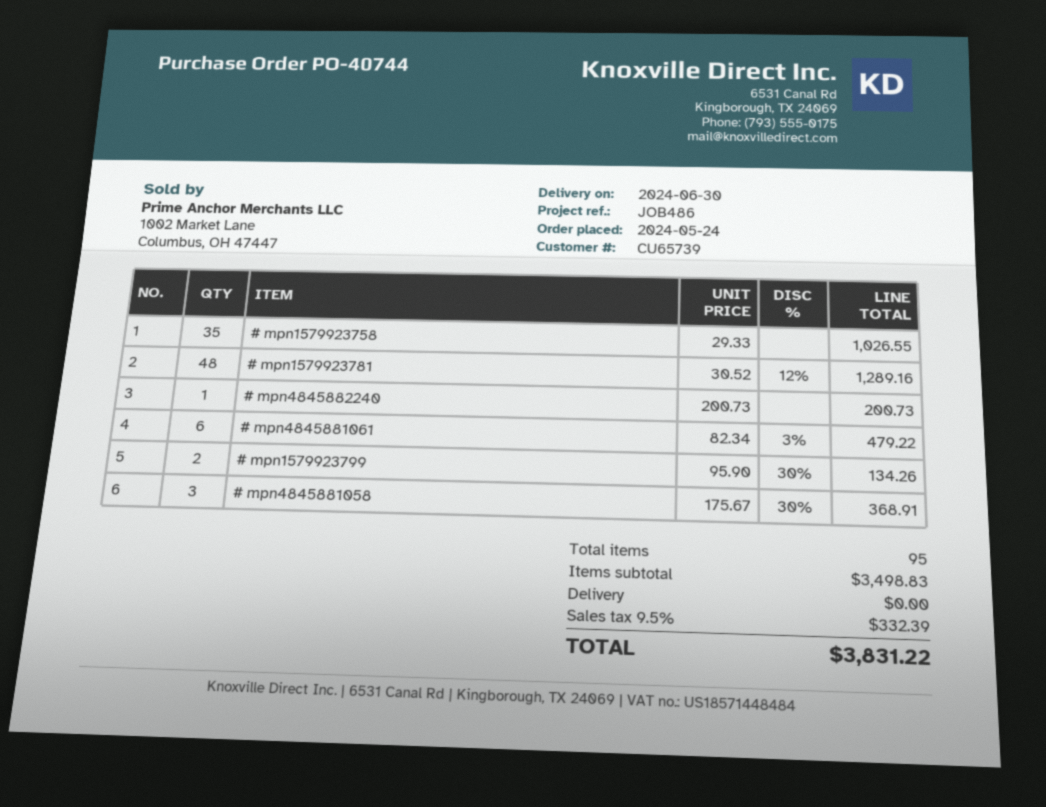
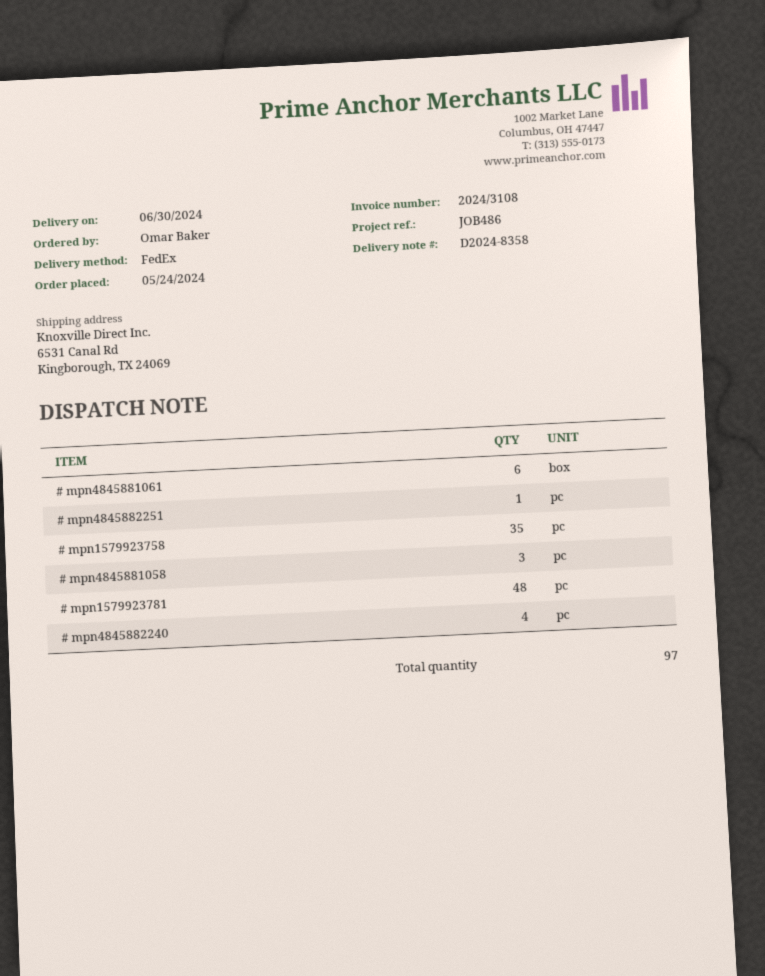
# mpn4845882240: 1 -> 4
# mpn1579923799: 2 -> none
# mpn4845882251: none -> 1
total quantity: 95 -> 97

